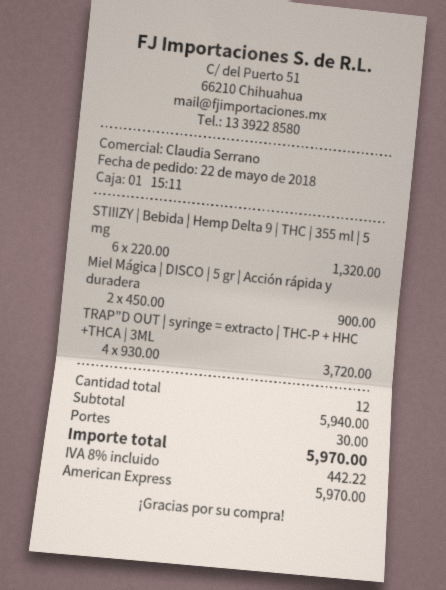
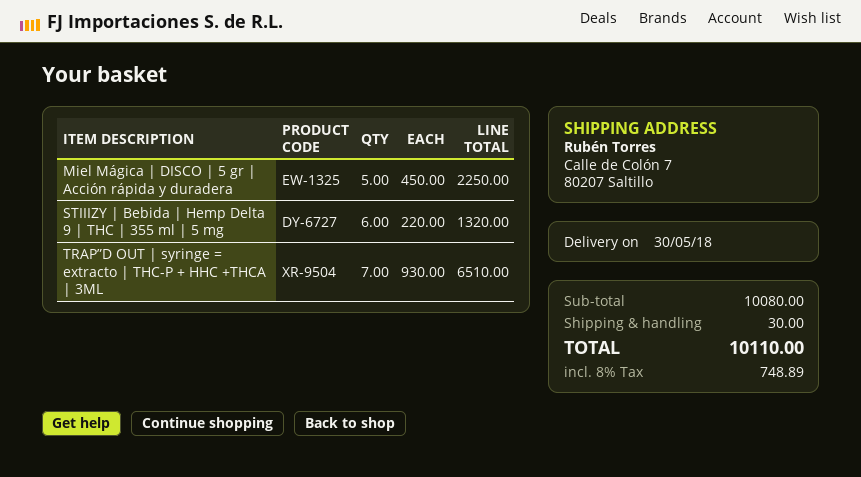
Miel Mágica | DISCO | 5 gr | Acción rápida y duradera: 2 x 450.00 = 900.00 -> 5 x 450.00 = 2250.00
TRAP”D OUT | syringe = extracto | THC-P + HHC +THCA | 3ML: 4 x 930.00 = 3720.00 -> 7 x 930.00 = 6510.00
subtotal: 5940.00 -> 10080.00
tax: 8% = 442.22 -> 8% = 748.89
total: 5970.00 -> 10110.00

